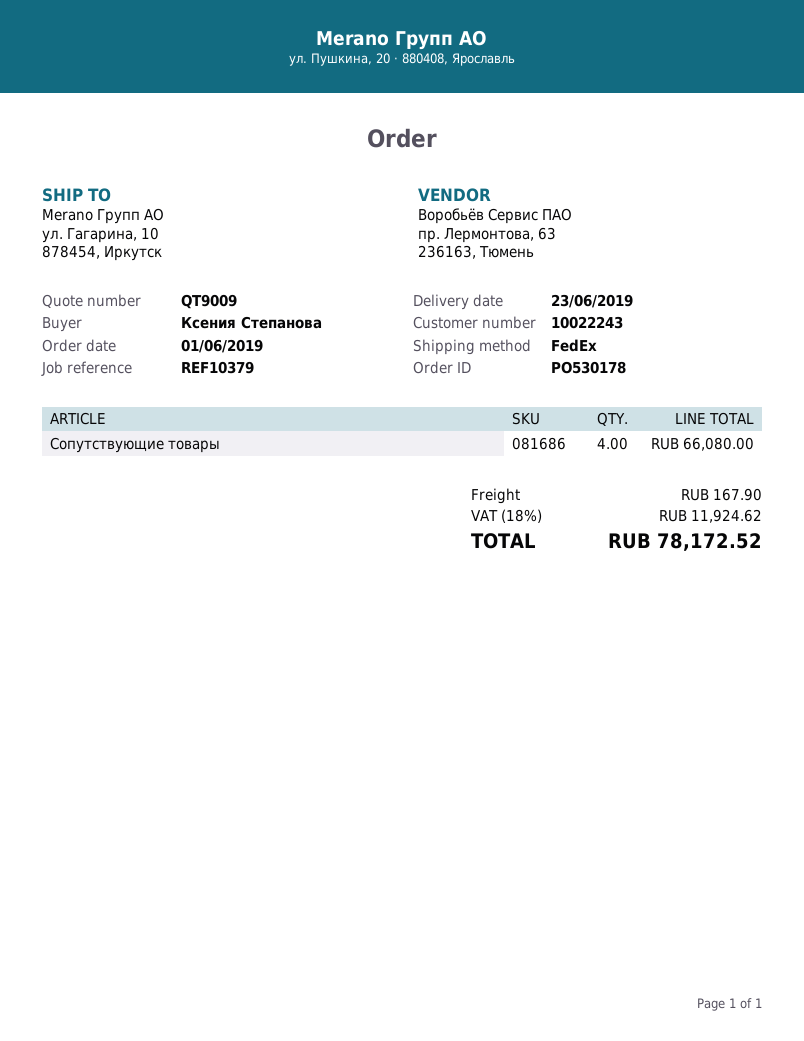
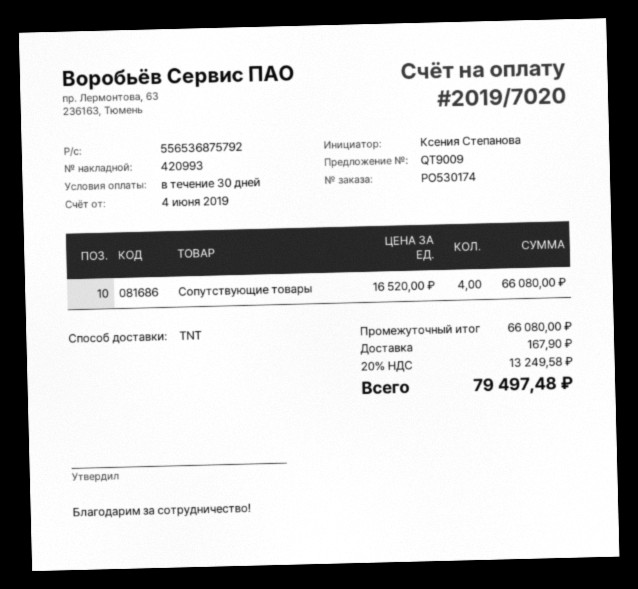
order number: PO530178 -> PO530174
shipping method: FedEx -> TNT
tax: 18% = 11924.62 -> 20% = 13249.58
total: 78172.52 -> 79497.48

